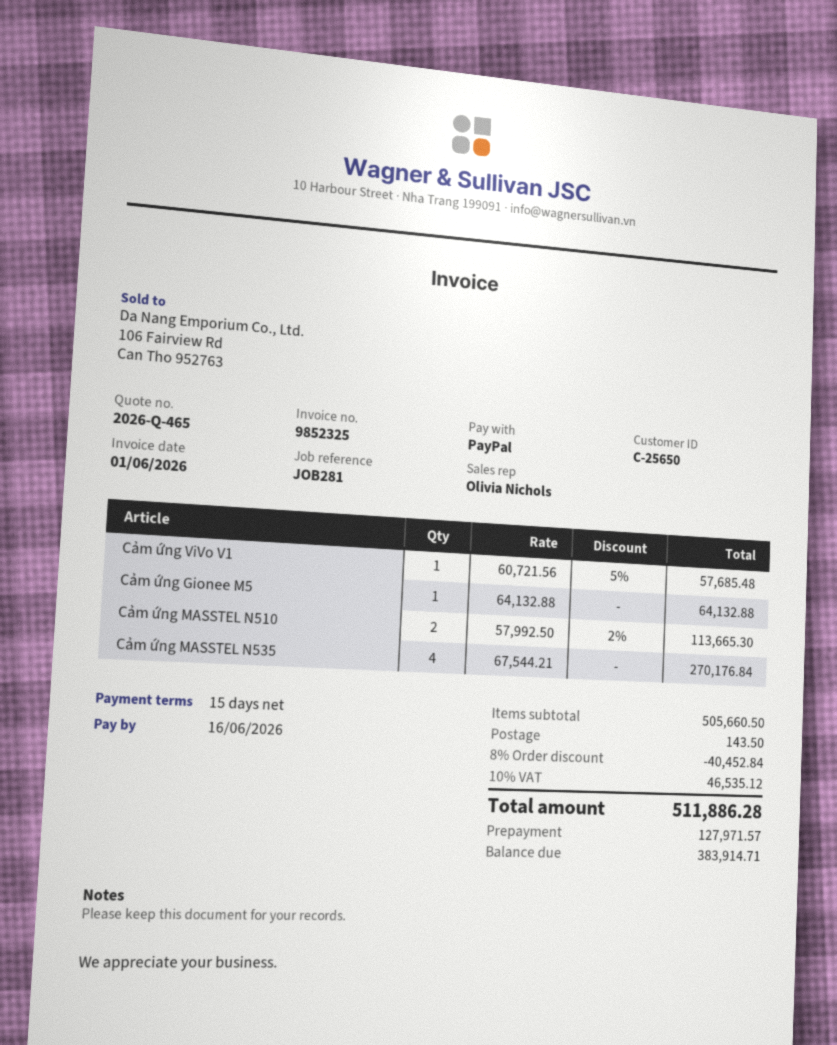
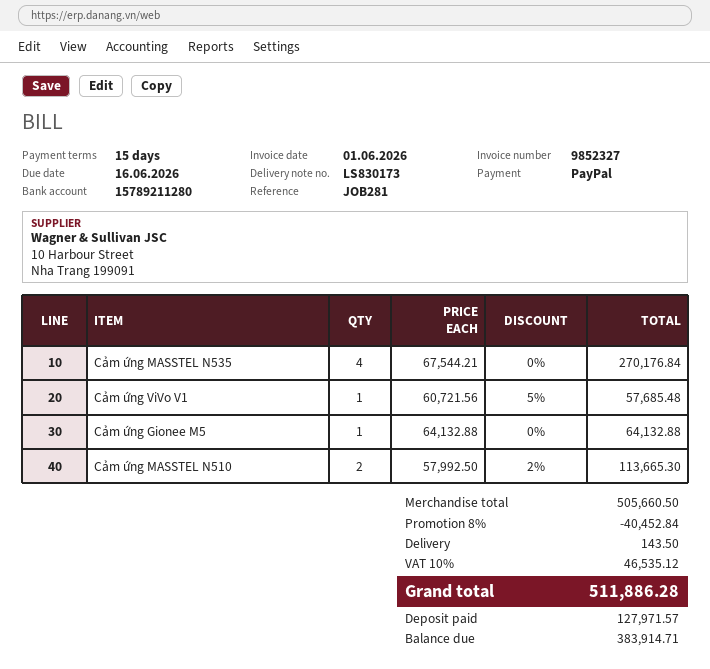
invoice number: 9852325 -> 9852327

